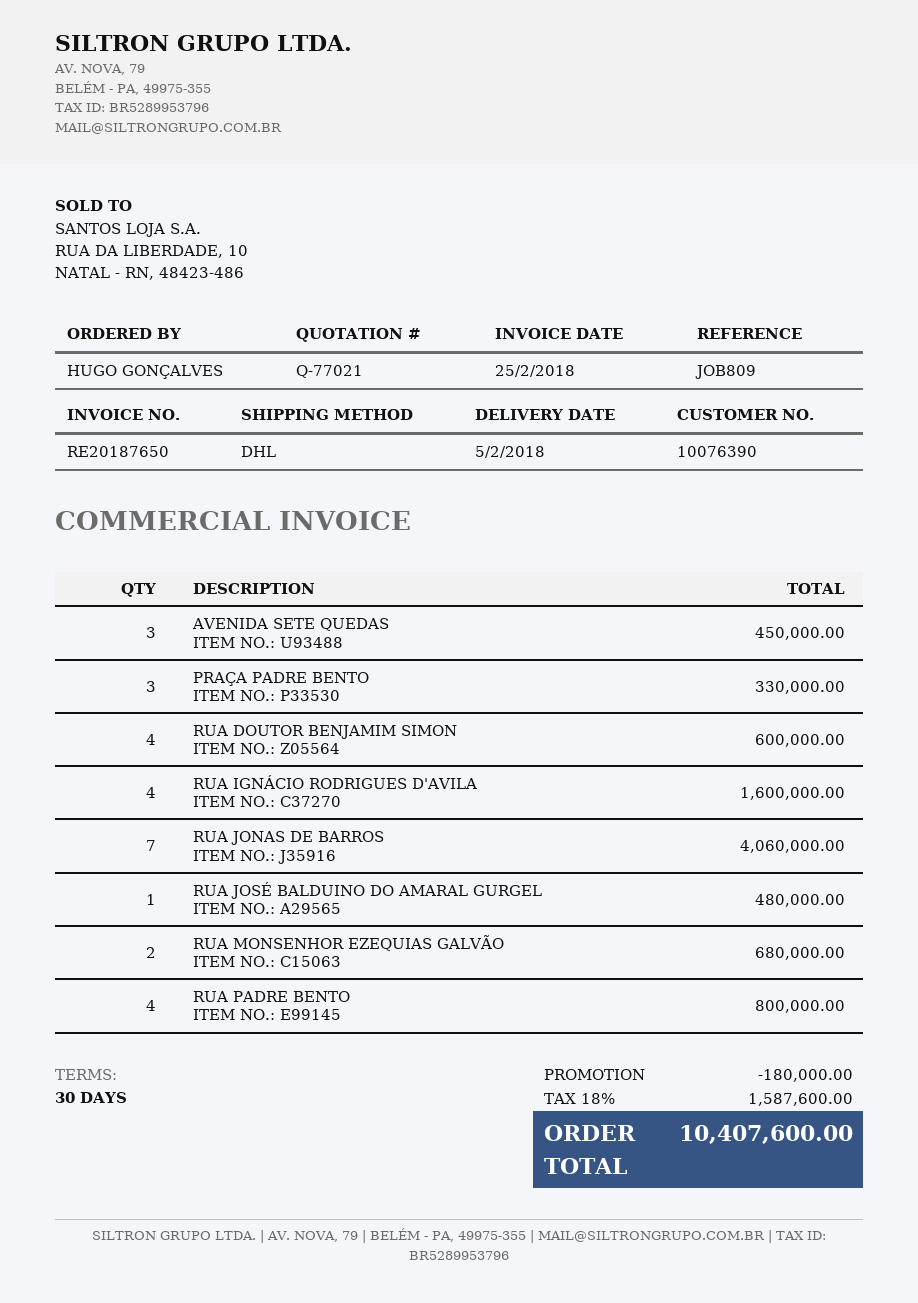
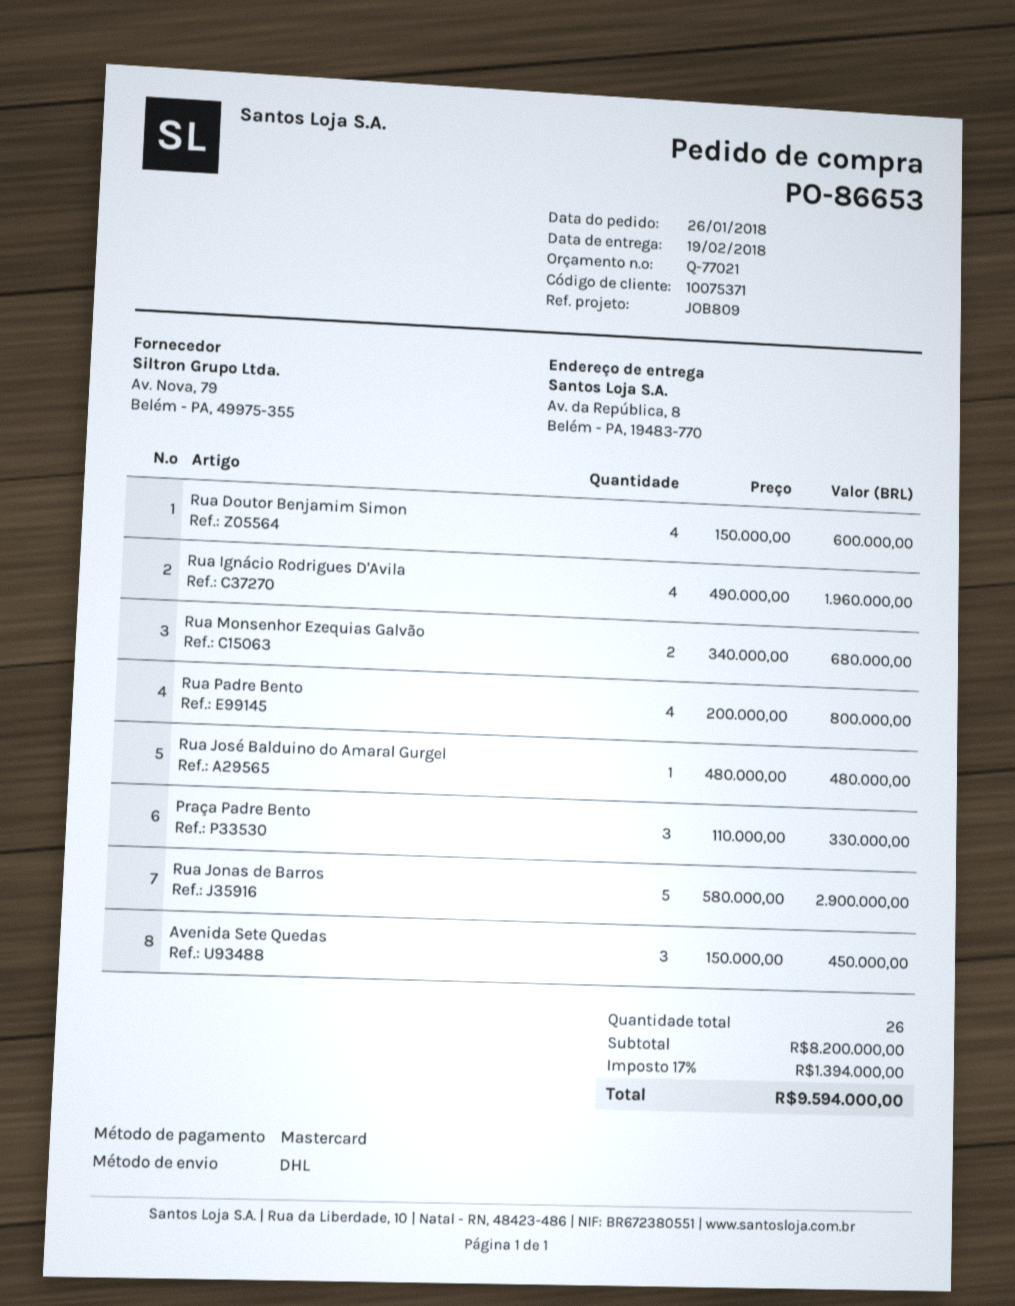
delivery date: 2018-02-05 -> 2018-02-19
customer number: 10076390 -> 10075371
RUA IGNÁCIO RODRIGUES D'AVILA: 4 for 1600000.00 -> 4 for 1960000.00
RUA JONAS DE BARROS: 7 for 4060000.00 -> 5 for 2900000.00
discount: 180000.00 -> none
tax: 18% = 1587600.00 -> 17% = 1394000.00
total: 10407600.00 -> 9594000.00

